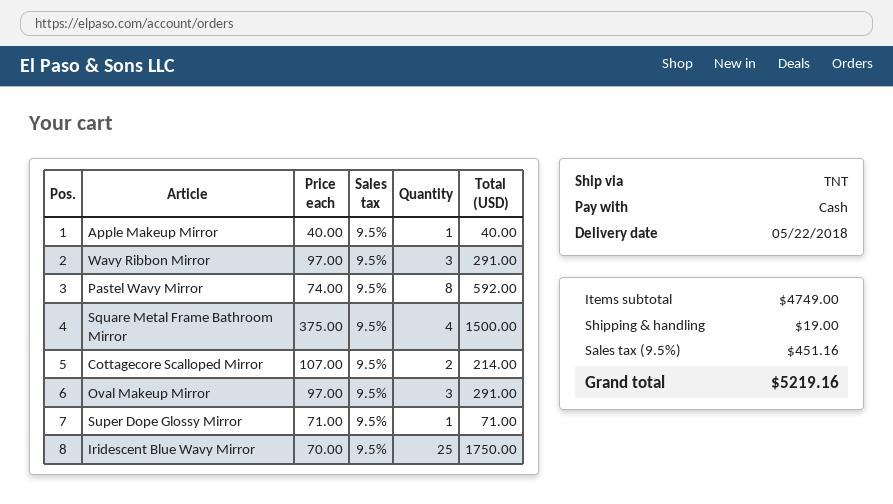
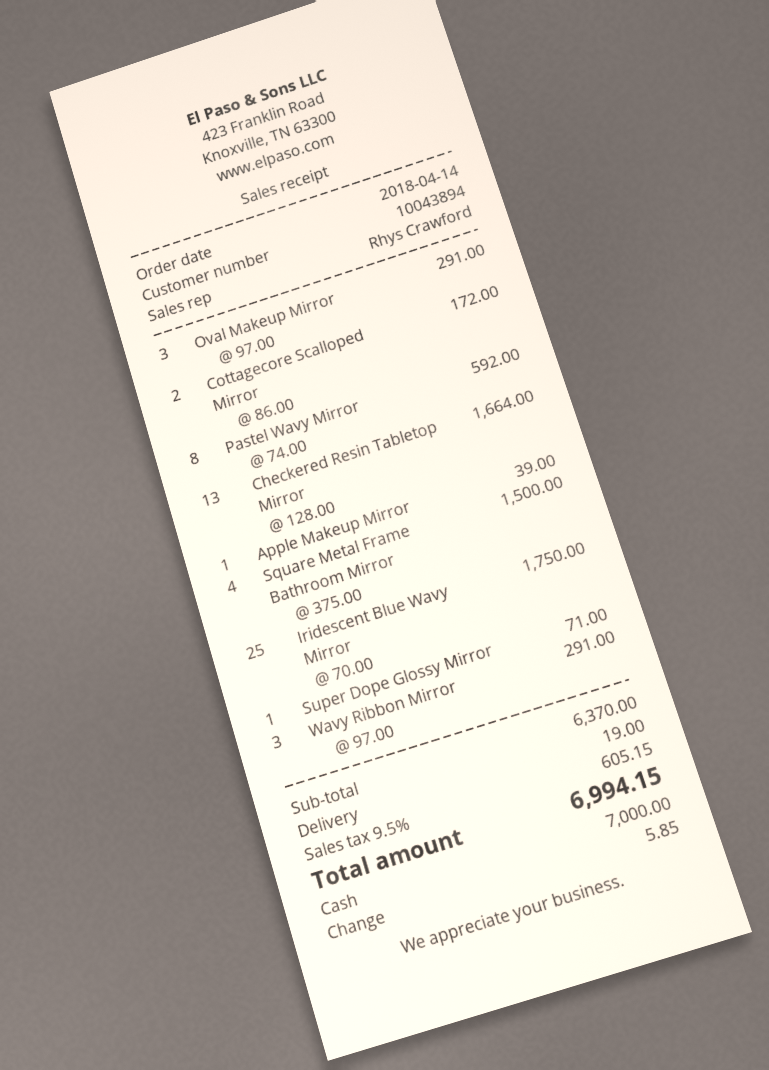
Apple Makeup Mirror: 1 x 40.00 = 40.00 -> 1 x 39.00 = 39.00
Cottagecore Scalloped Mirror: 2 x 107.00 = 214.00 -> 2 x 86.00 = 172.00
Checkered Resin Tabletop Mirror: none -> 13 x 128.00 = 1664.00
subtotal: 4749.00 -> 6370.00
tax: 9.5% = 451.16 -> 9.5% = 605.15
total: 5219.16 -> 6994.15

